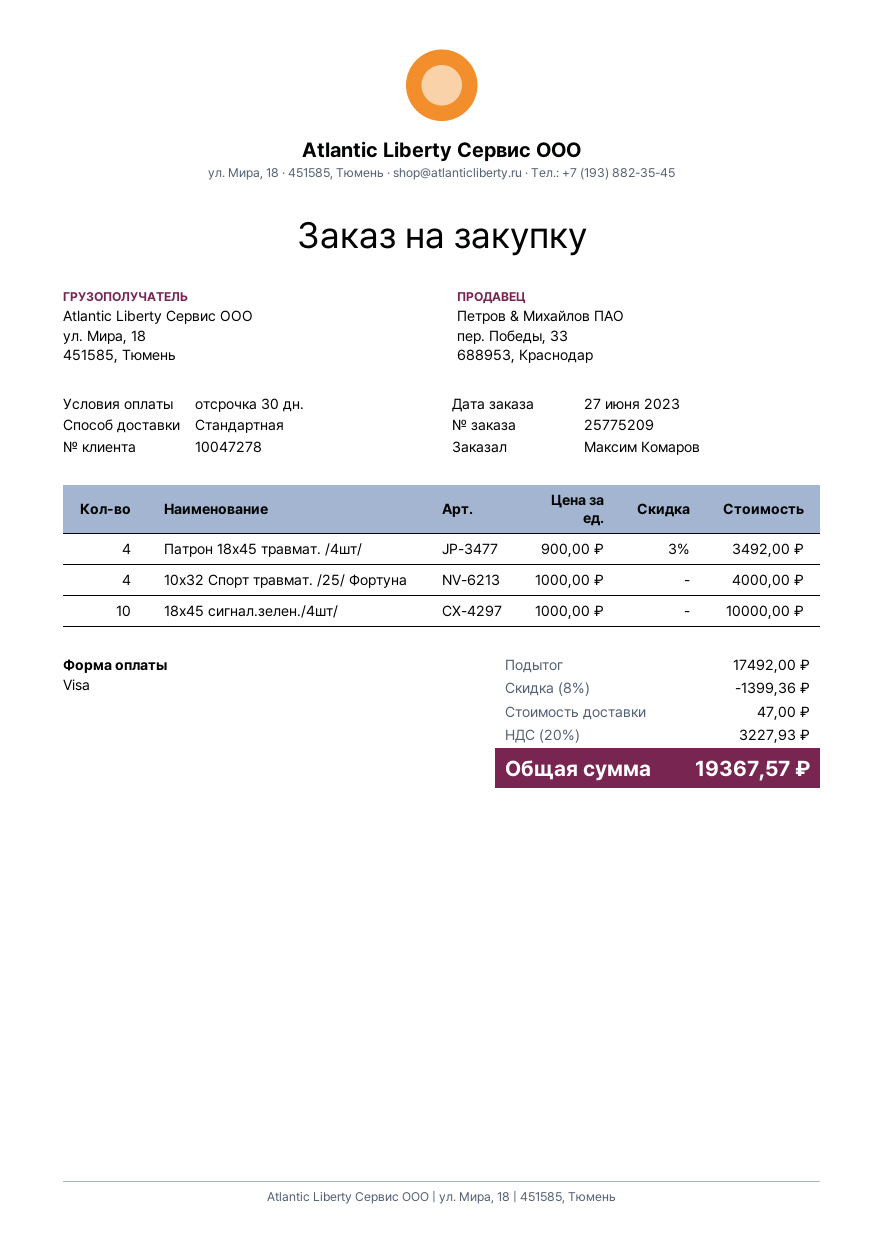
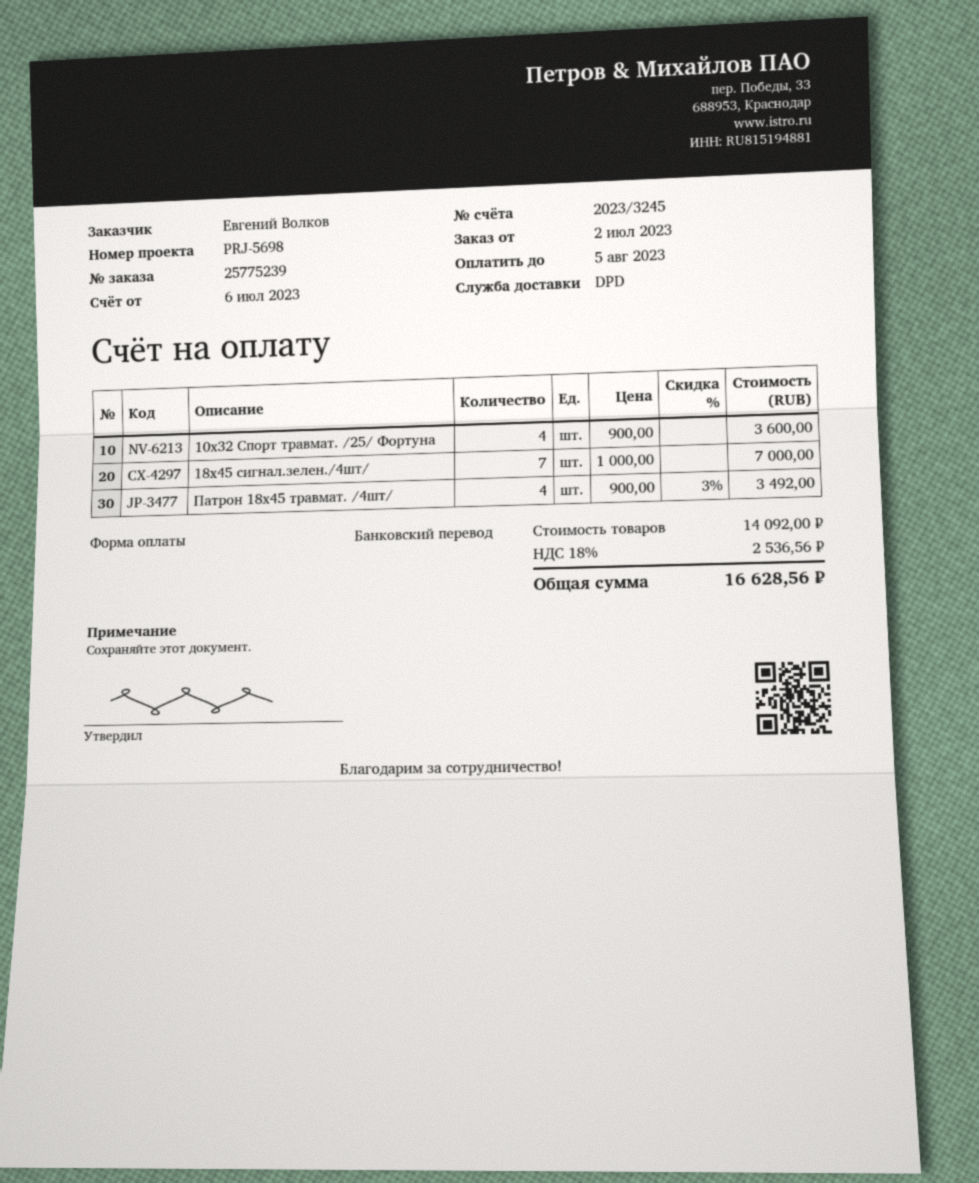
order number: 25775209 -> 25775239
order date: 2023-06-27 -> 2023-07-02
ordered by: Максим Комаров -> Евгений Волков
payment method: Visa -> bank transfer
shipping method: standard -> DPD
10х32 Спорт травмат. /25/ Фортуна: 4 x 1000.00 = 4000.00 -> 4 x 900.00 = 3600.00
18х45 сигнал.зелен./4шт/: 10 x 1000.00 = 10000.00 -> 7 x 1000.00 = 7000.00
subtotal: 17492.00 -> 14092.00
discount: 8% = 1399.36 -> none
shipping: 47.00 -> none
tax: 20% = 3227.93 -> 18% = 2536.56
total: 19367.57 -> 16628.56

